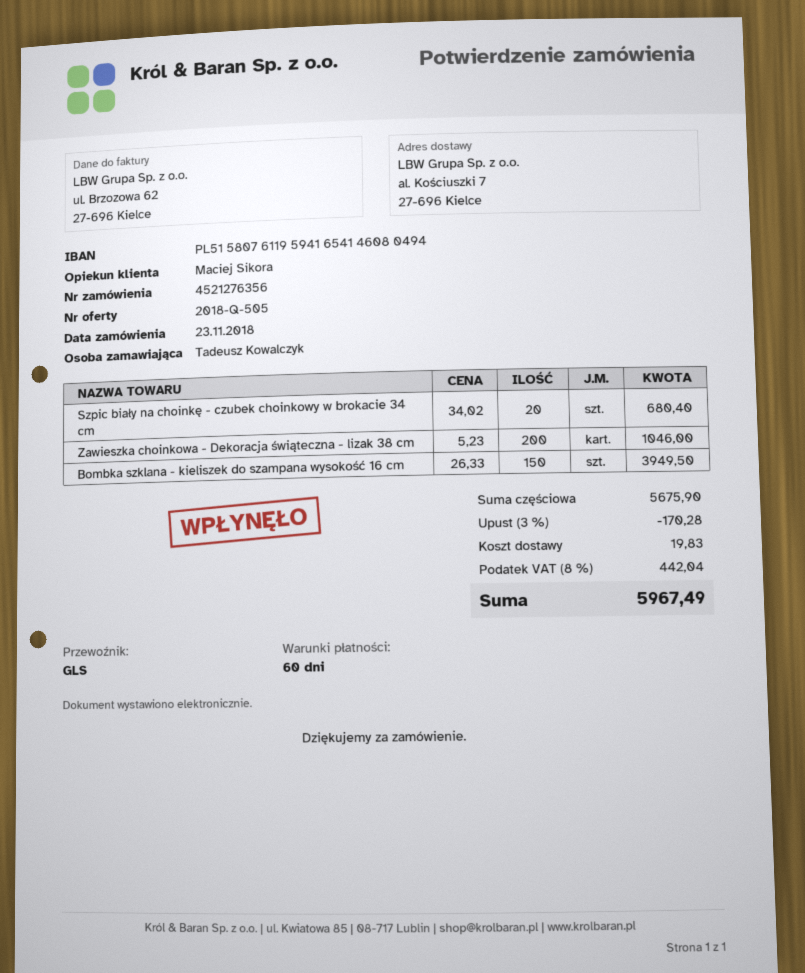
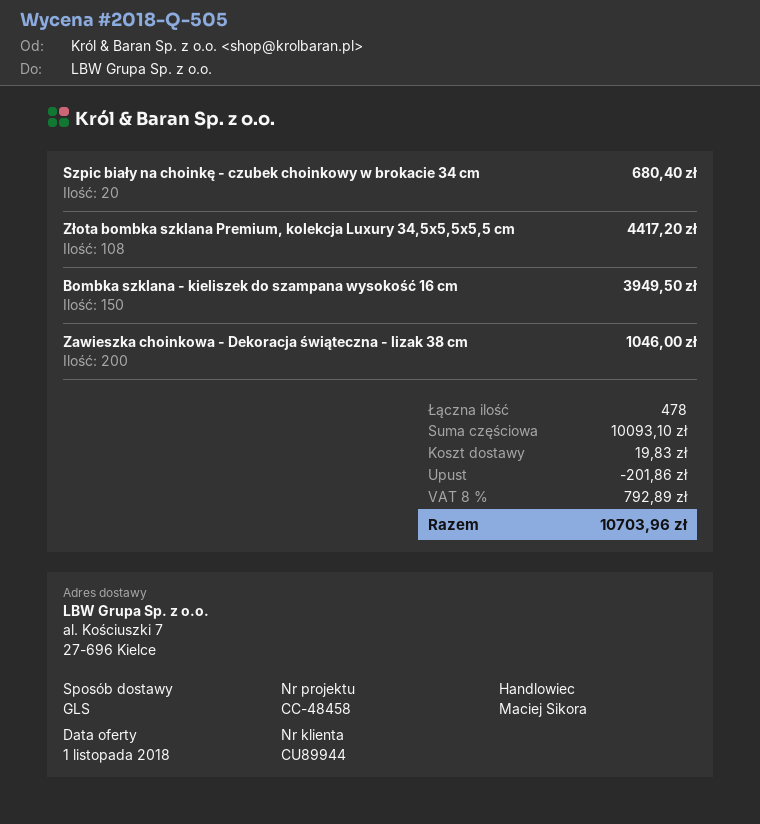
Złota bombka szklana Premium, kolekcja Luxury 34,5x5,5x5,5 cm: none -> 108 for 4417.20
subtotal: 5675.90 -> 10093.10
discount: 170.28 -> 201.86
tax: 8% = 442.04 -> 8% = 792.89
total: 5967.49 -> 10703.96

